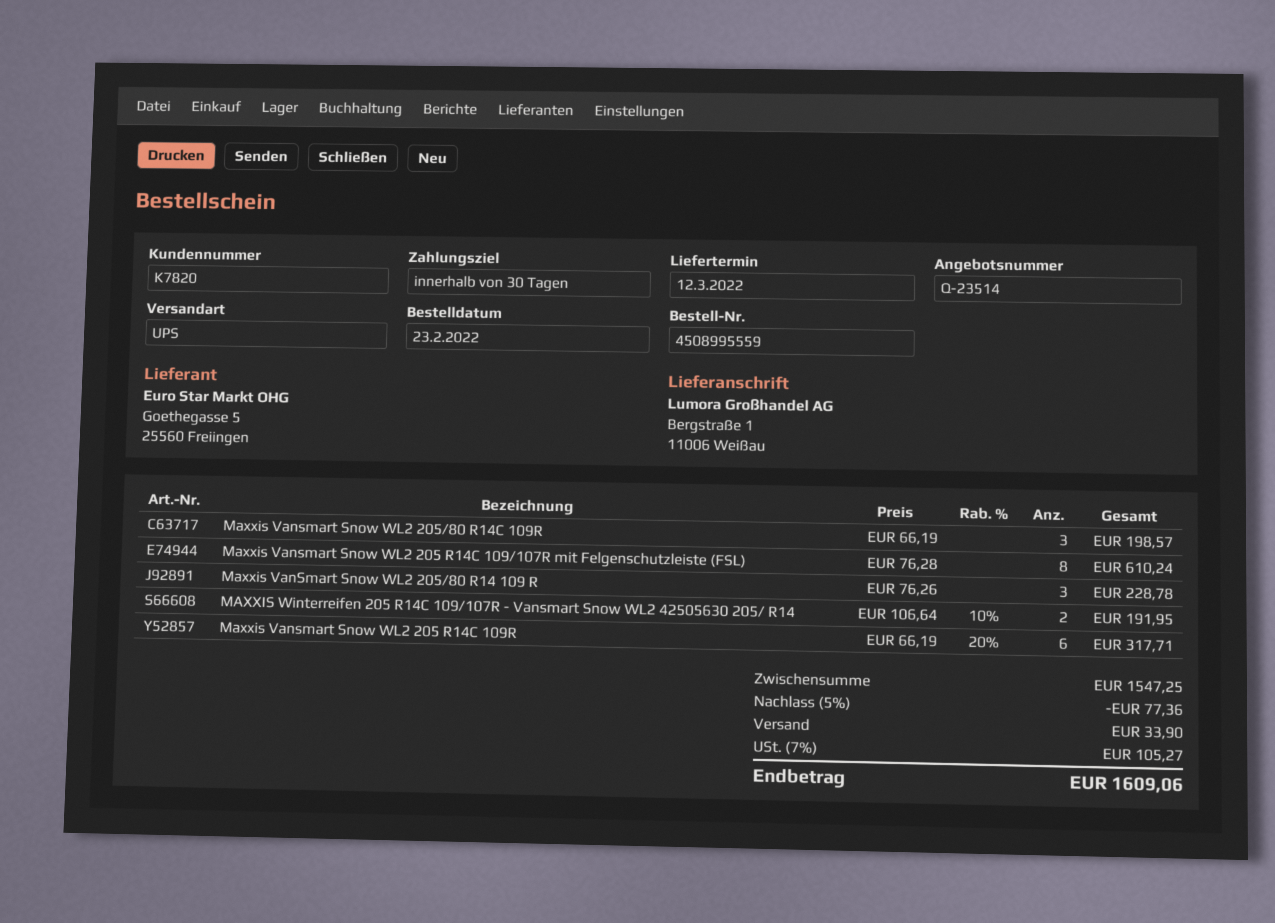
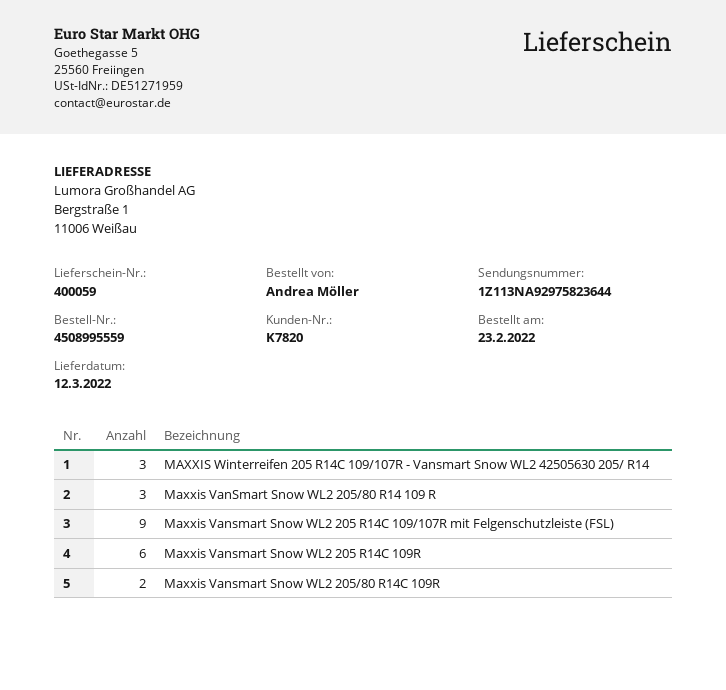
Maxxis Vansmart Snow WL2 205/80 R14C 109R: 3 -> 2
Maxxis Vansmart Snow WL2 205 R14C 109/107R mit Felgenschutzleiste (FSL): 8 -> 9
MAXXIS Winterreifen 205 R14C 109/107R - Vansmart Snow WL2 42505630 205/ R14: 2 -> 3

